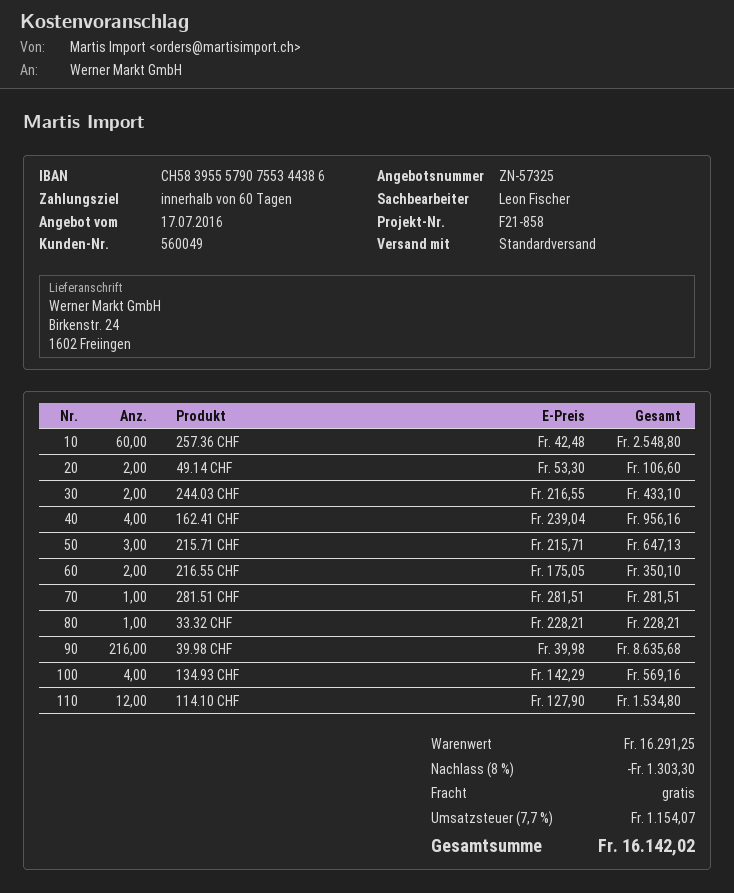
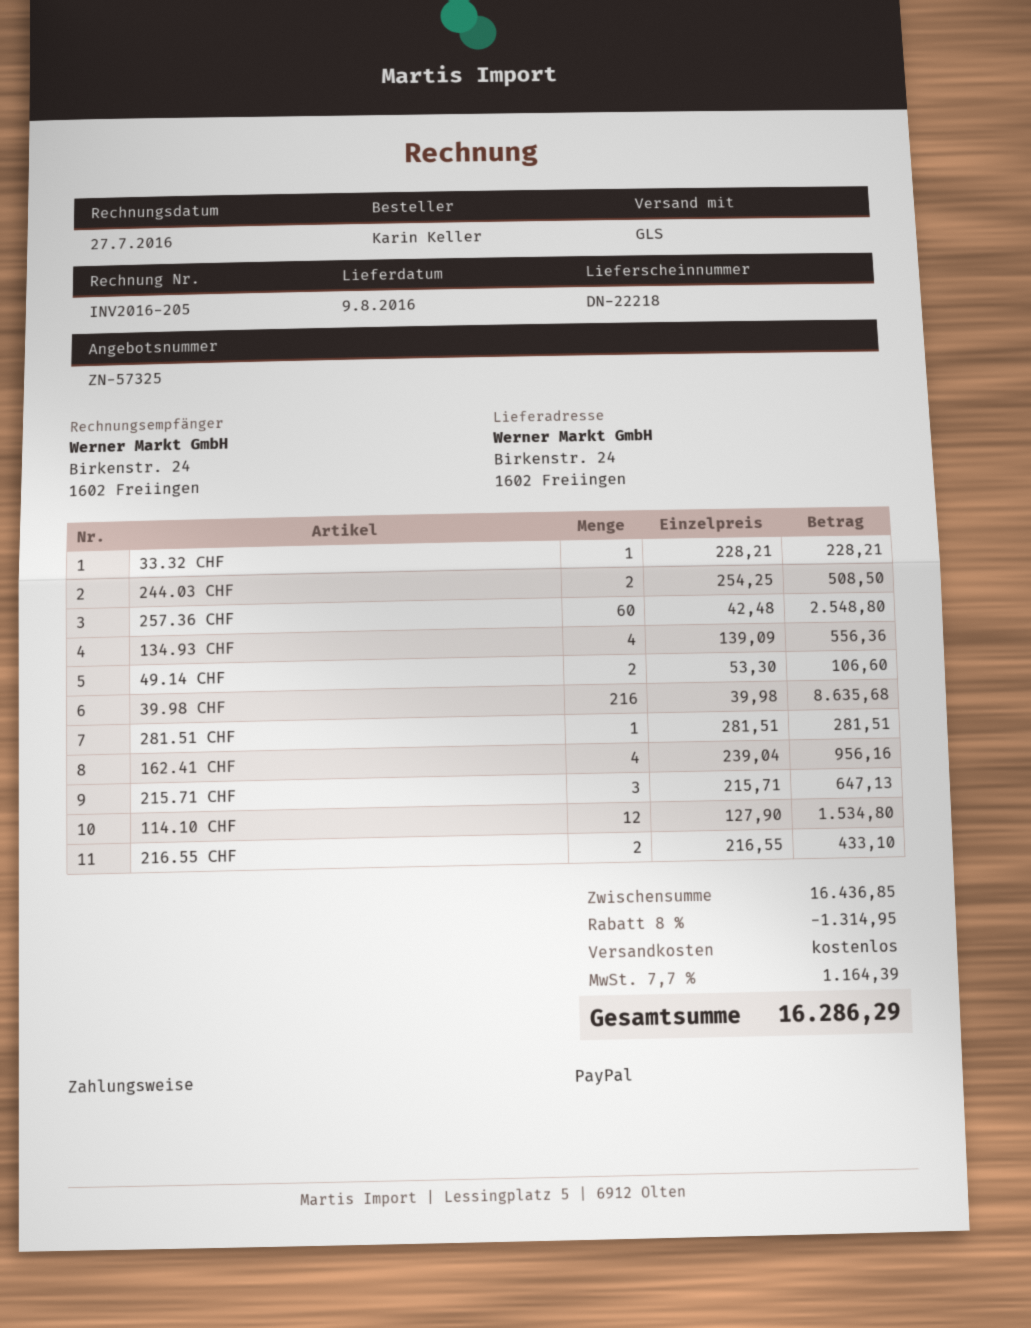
shipping method: standard -> GLS
244.03 CHF: 2 x 216.55 = 433.10 -> 2 x 254.25 = 508.50
216.55 CHF: 2 x 175.05 = 350.10 -> 2 x 216.55 = 433.10
134.93 CHF: 4 x 142.29 = 569.16 -> 4 x 139.09 = 556.36
subtotal: 16291.25 -> 16436.85
discount: 8% = 1303.30 -> 8% = 1314.95
tax: 7.7% = 1154.07 -> 7.7% = 1164.39
total: 16142.02 -> 16286.29

